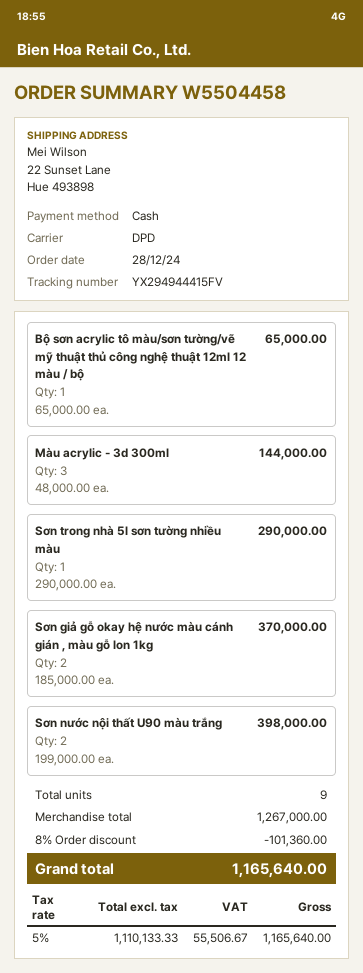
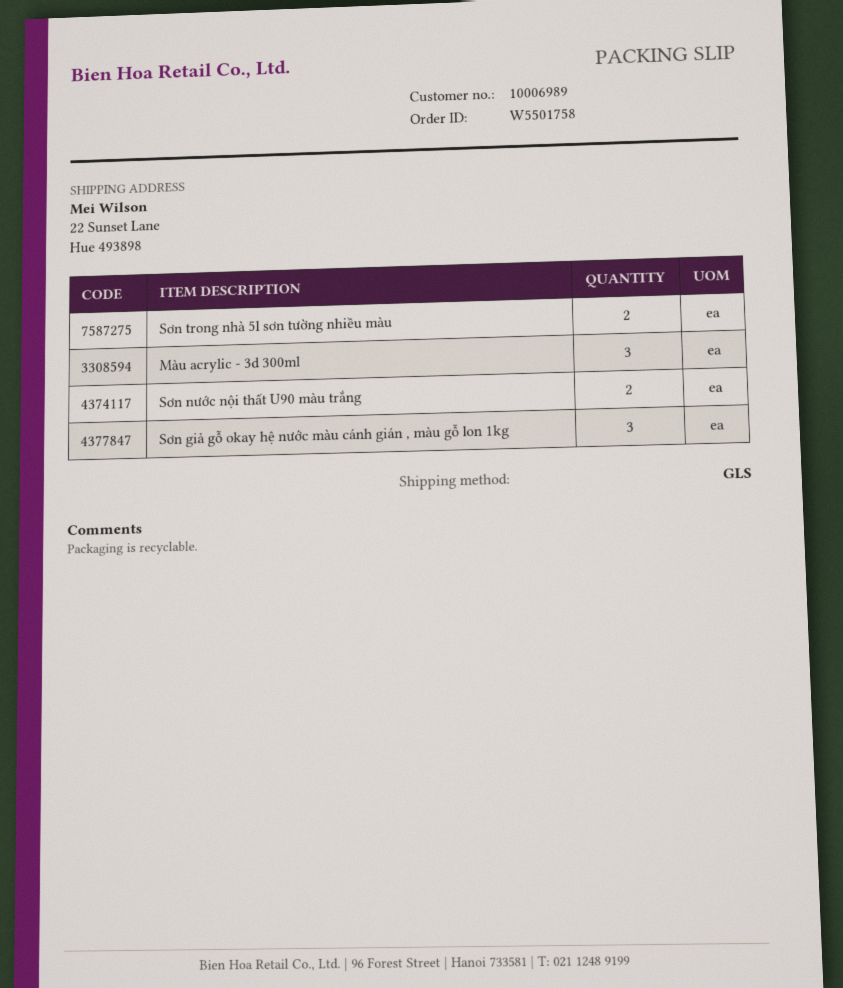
order number: W5504458 -> W5501758
shipping method: DPD -> GLS
Bộ sơn acrylic tô màu/sơn tường/vẽ mỹ thuật thủ công nghệ thuật 12ml 12 màu / bộ: 1 -> none
Sơn trong nhà 5l sơn tường nhiều màu: 1 -> 2
Sơn giả gỗ okay hệ nước màu cánh gián , màu gỗ lon 1kg: 2 -> 3

